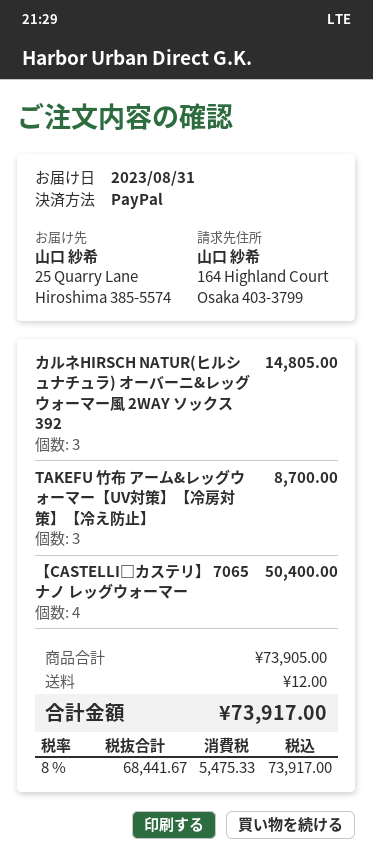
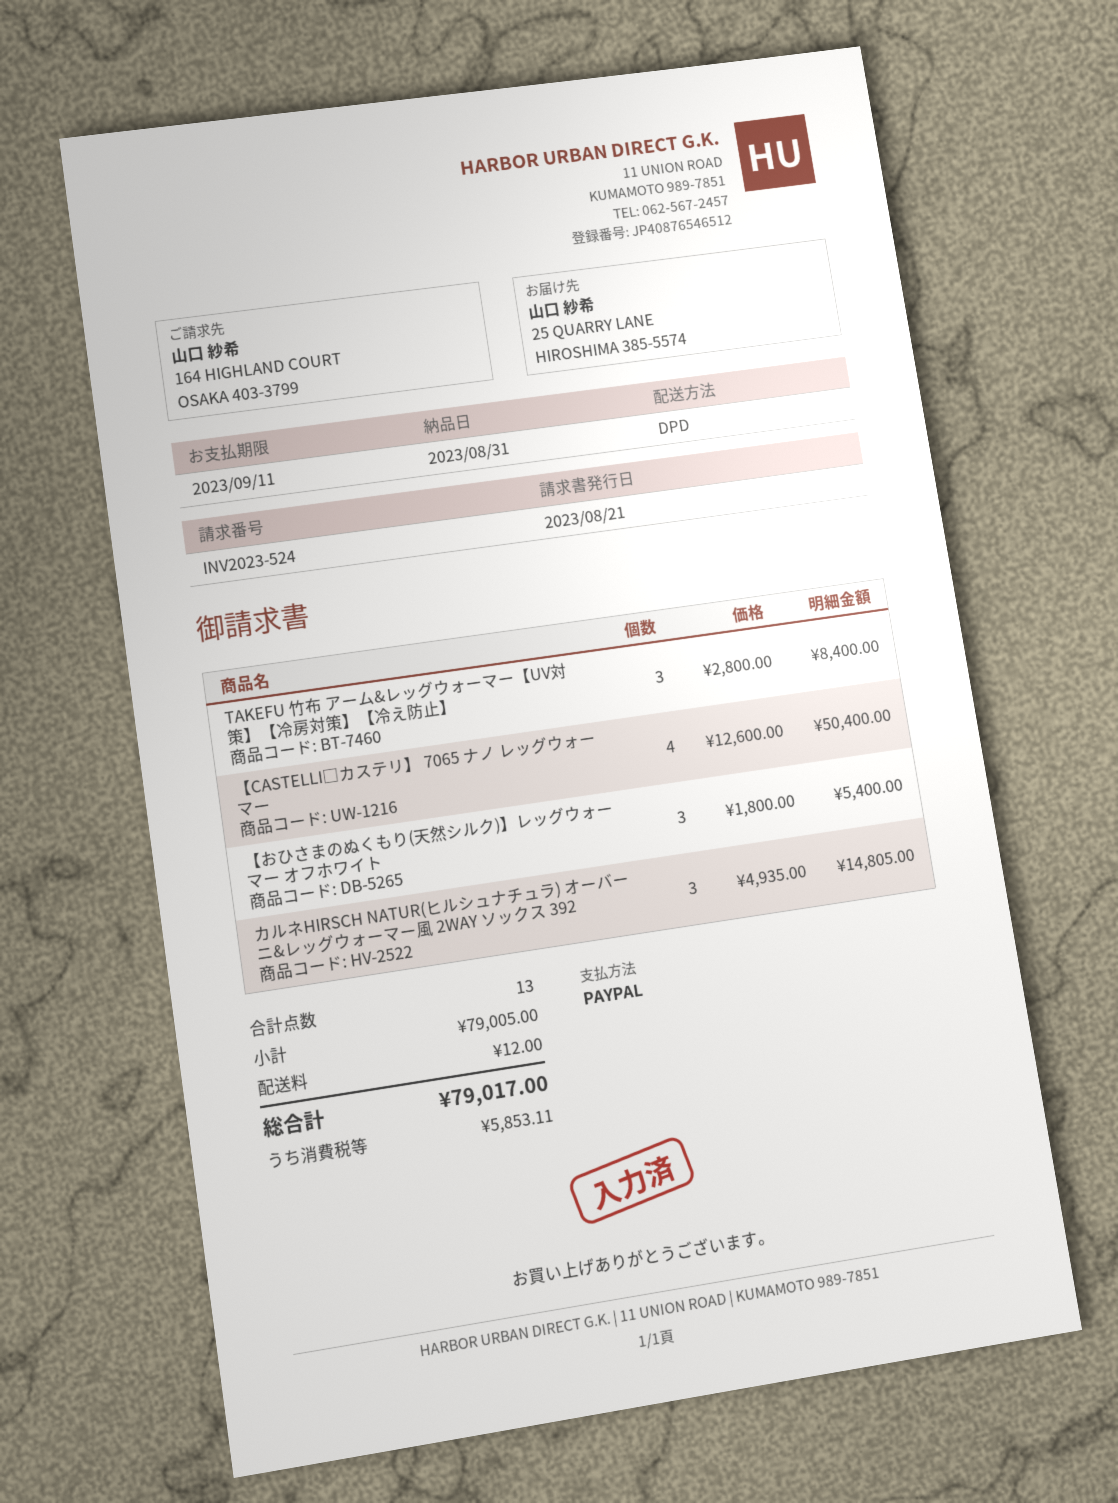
TAKEFU 竹布 アーム&レッグウォーマー【UV対策】【冷房対策】【冷え防止】: 3 for 8700.00 -> 3 for 8400.00
【おひさまのぬくもり(天然シルク)】レッグウォーマー オフホワイト: none -> 3 for 5400.00
subtotal: 73905.00 -> 79005.00
tax: 5475.33 -> 5853.11
total: 73917.00 -> 79017.00

